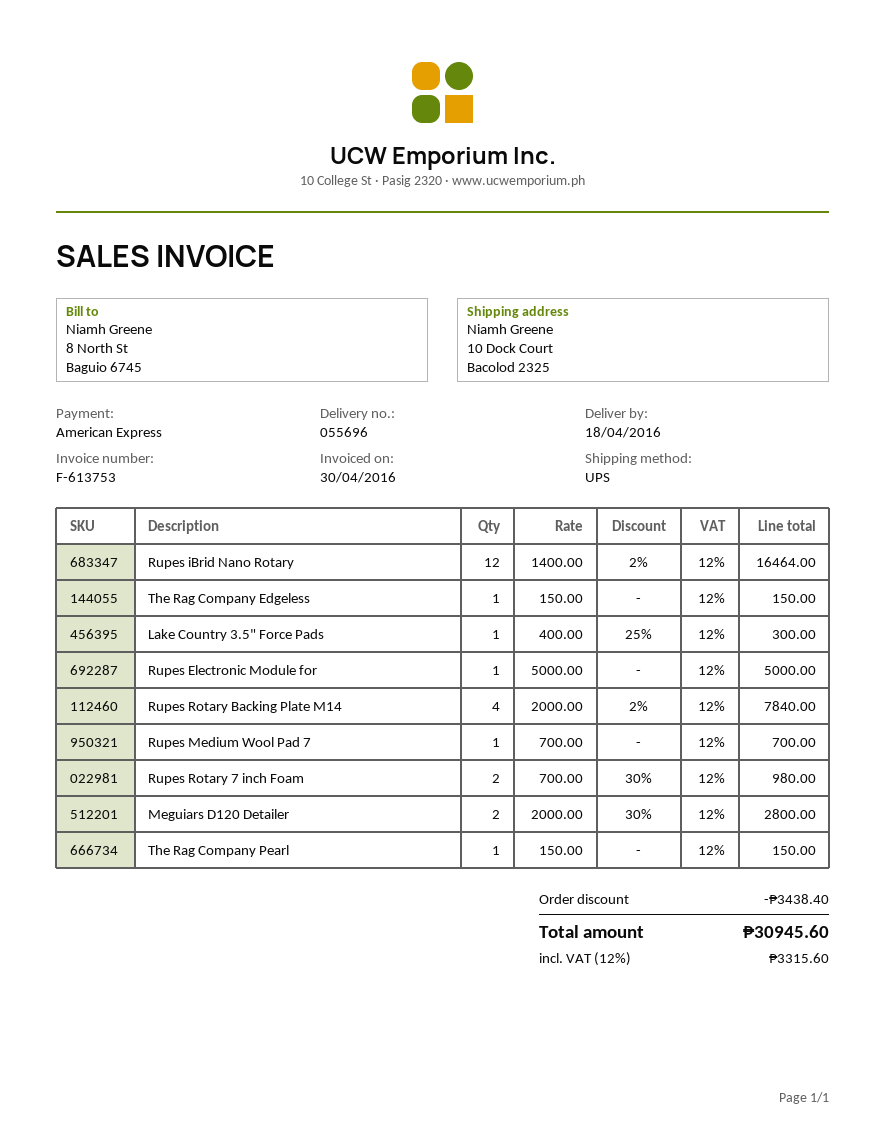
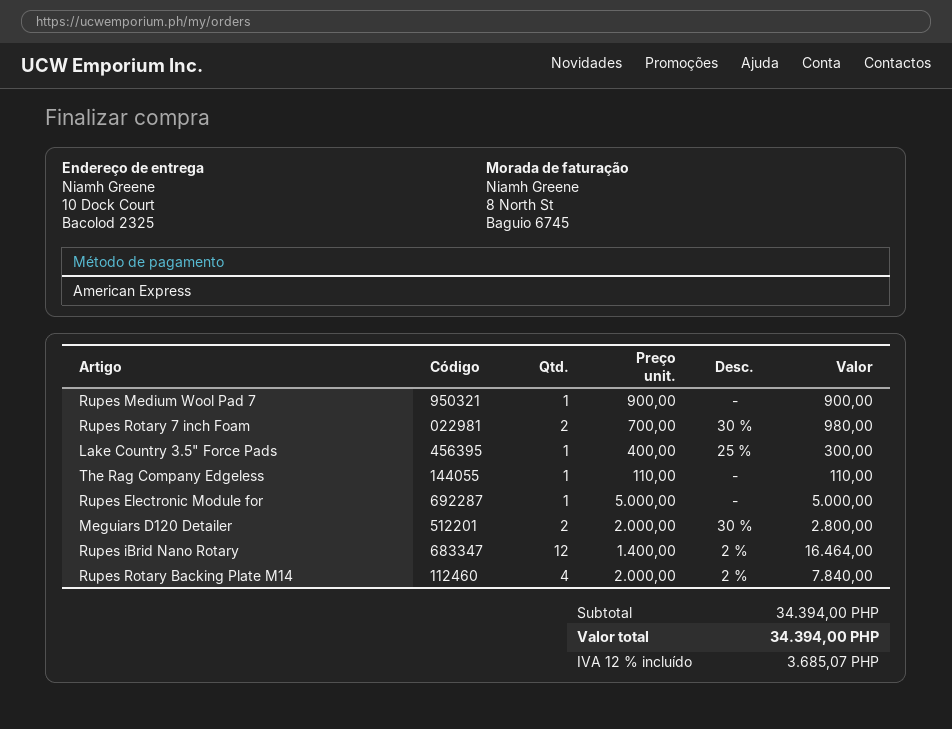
The Rag Company Edgeless: 1 x 150.00 = 150.00 -> 1 x 110.00 = 110.00
Rupes Medium Wool Pad 7: 1 x 700.00 = 700.00 -> 1 x 900.00 = 900.00
The Rag Company Pearl: 1 x 150.00 = 150.00 -> none
discount: 3438.40 -> none
tax: 12% = 3315.60 -> 12% = 3685.07
total: 30945.60 -> 34394.00

